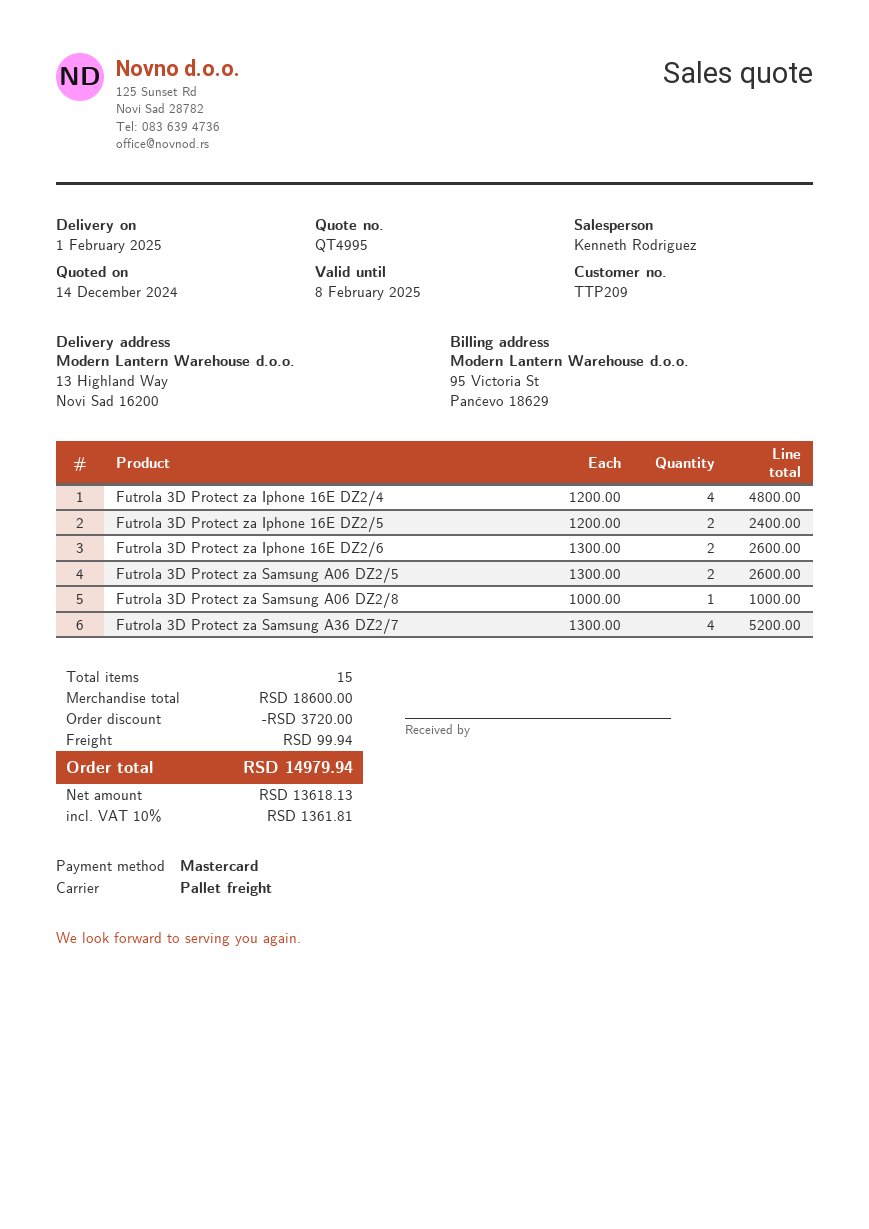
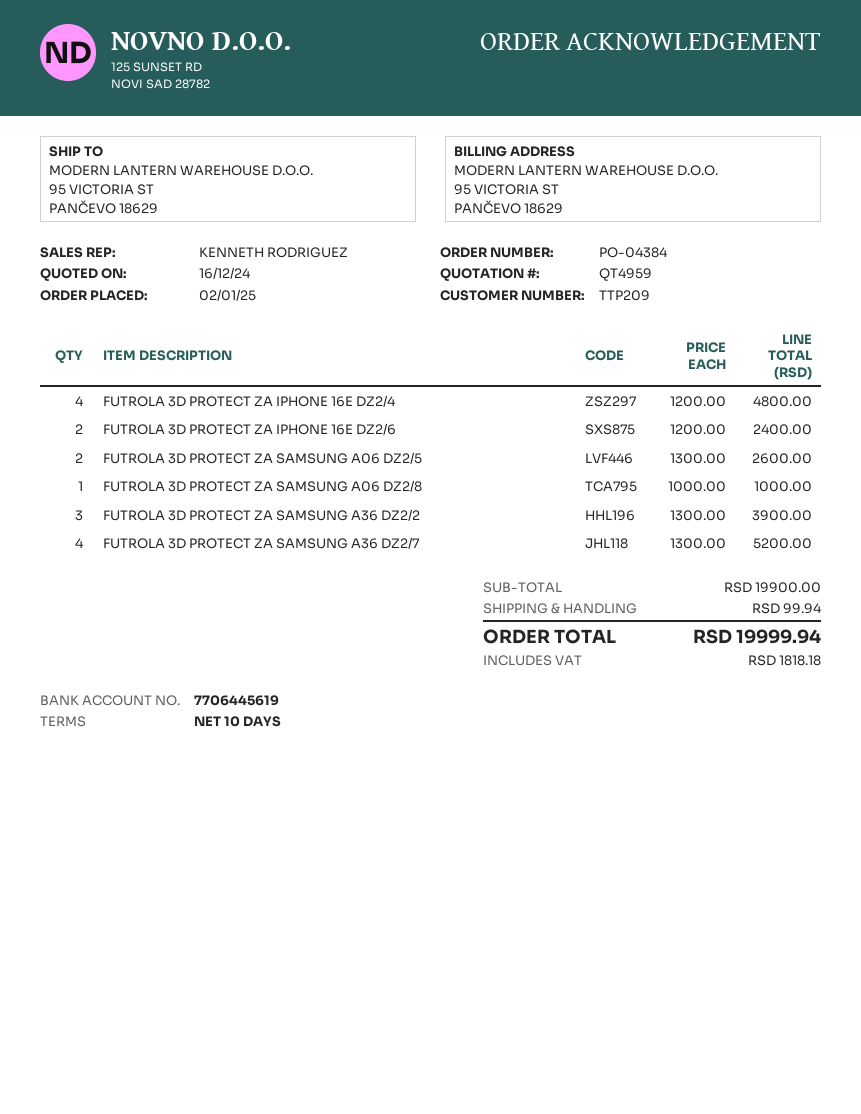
quote number: QT4995 -> QT4959
quote date: 2024-12-14 -> 2024-12-16
ship to: 13 Highland Way, Novi Sad 16200 -> 95 VICTORIA ST, PANČEVO 18629
Futrola 3D Protect za Iphone 16E DZ2/5: 2 x 1200.00 = 2400.00 -> none
Futrola 3D Protect za Iphone 16E DZ2/6: 2 x 1300.00 = 2600.00 -> 2 x 1200.00 = 2400.00
FUTROLA 3D PROTECT ZA SAMSUNG A36 DZ2/2: none -> 3 x 1300.00 = 3900.00
subtotal: 18600.00 -> 19900.00
discount: 3720.00 -> none
tax: 1361.81 -> 1818.18
total: 14979.94 -> 19999.94

